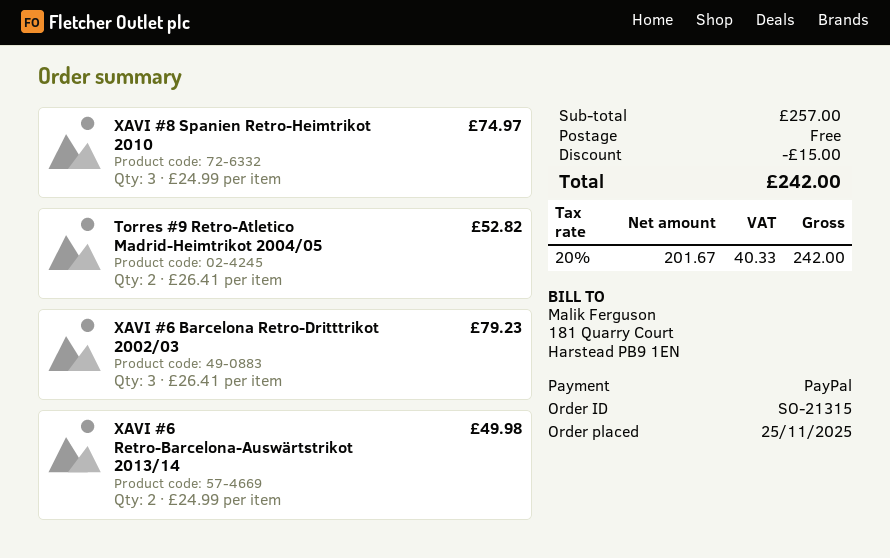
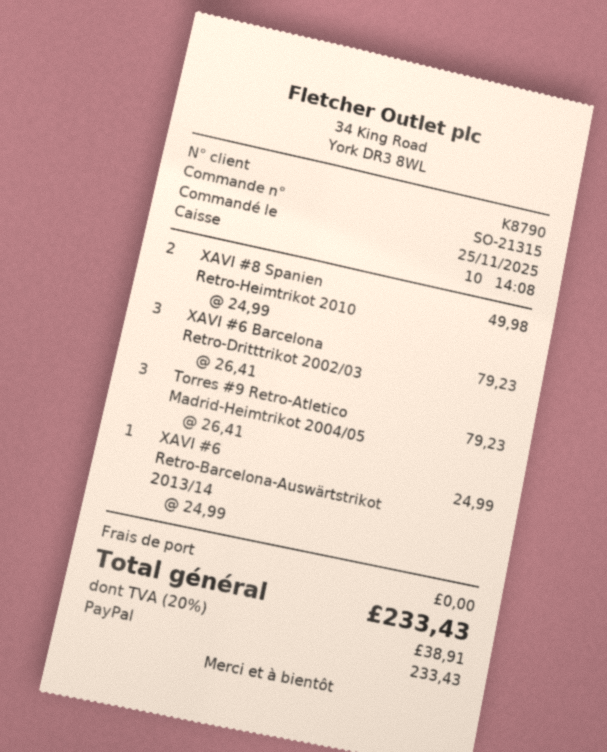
XAVI #8 Spanien Retro-Heimtrikot 2010: 3 x 24.99 = 74.97 -> 2 x 24.99 = 49.98
Torres #9 Retro-Atletico Madrid-Heimtrikot 2004/05: 2 x 26.41 = 52.82 -> 3 x 26.41 = 79.23
XAVI #6 Retro-Barcelona-Auswärtstrikot 2013/14: 2 x 24.99 = 49.98 -> 1 x 24.99 = 24.99
discount: 15.00 -> none
tax: 20% = 40.33 -> 20% = 38.91
total: 242.00 -> 233.43

